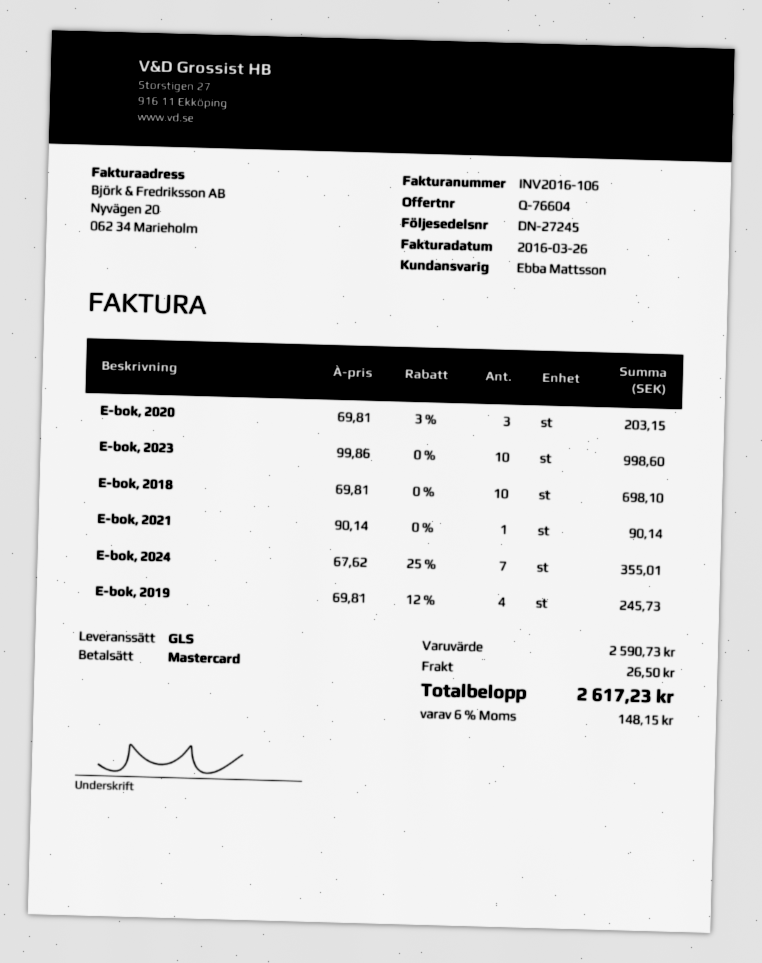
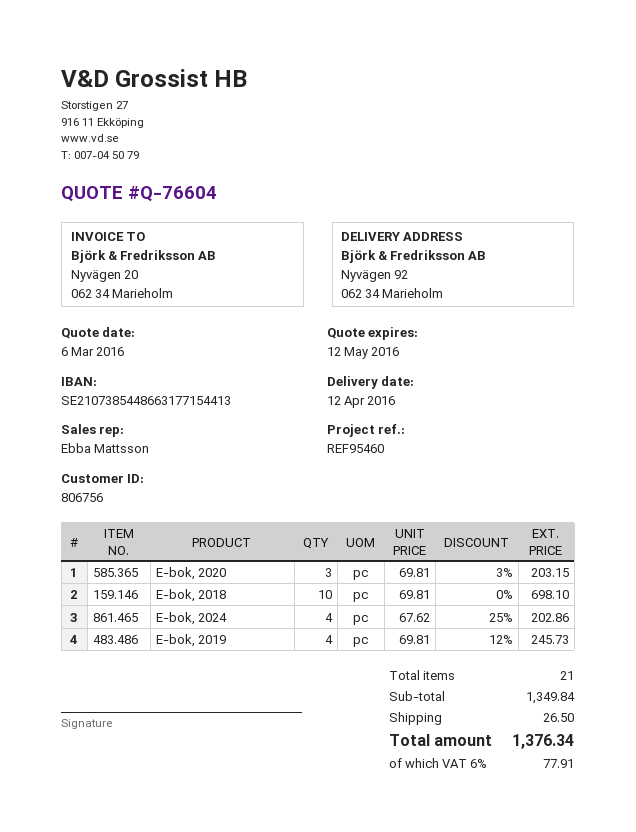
E-bok, 2023: 10 x 99.86 = 998.60 -> none
E-bok, 2021: 1 x 90.14 = 90.14 -> none
E-bok, 2024: 7 x 67.62 - 25% = 355.01 -> 4 x 67.62 - 25% = 202.86
subtotal: 2590.73 -> 1349.84
tax: 6% = 148.15 -> 6% = 77.91
total: 2617.23 -> 1376.34

